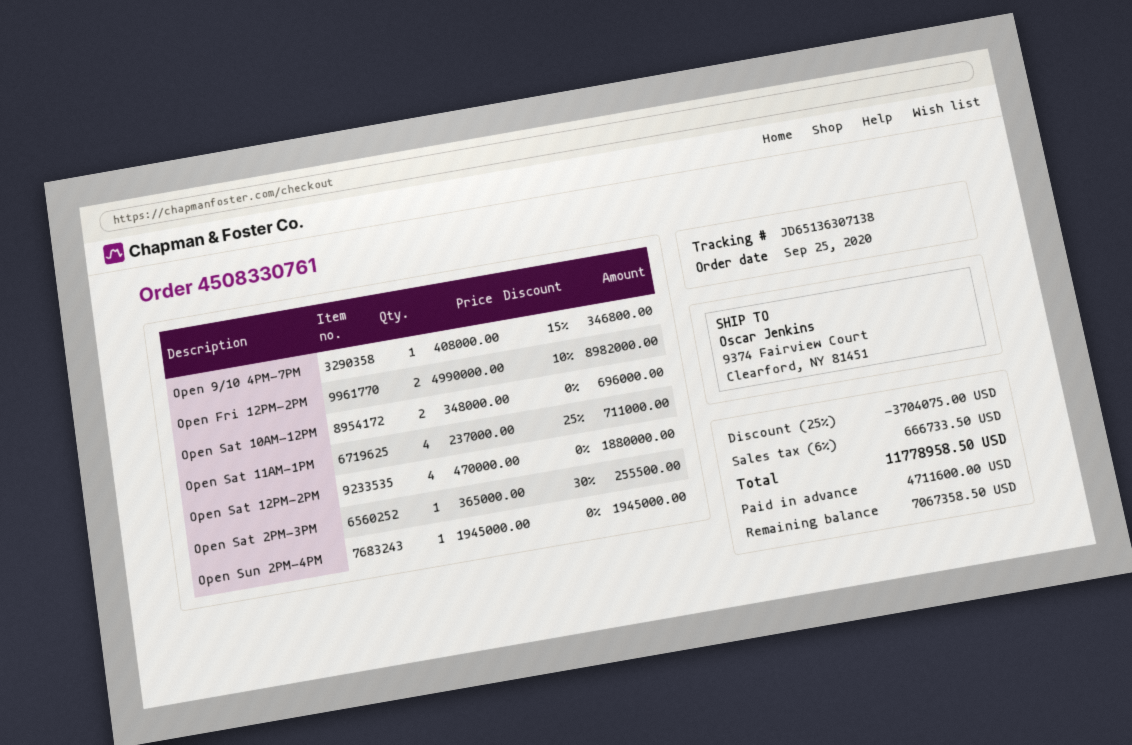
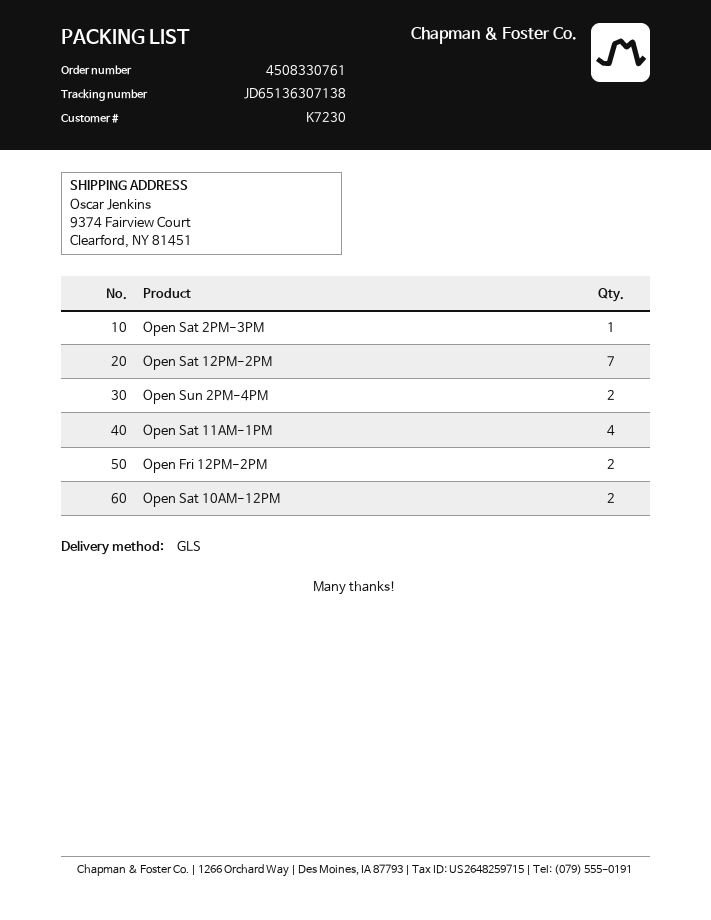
Open 9/10 4PM-7PM: 1 -> none
Open Sat 12PM-2PM: 4 -> 7
Open Sun 2PM-4PM: 1 -> 2

